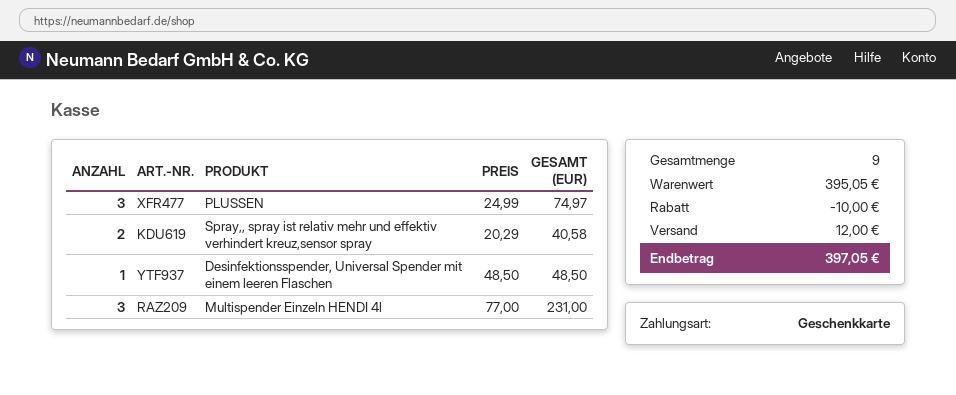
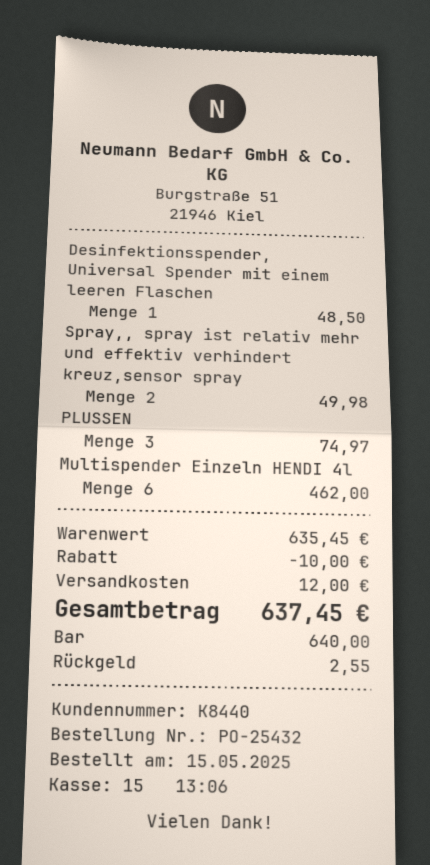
payment method: gift card -> cash
Spray,, spray ist relativ mehr und effektiv verhindert kreuz,sensor spray: 2 for 40.58 -> 2 for 49.98
Multispender Einzeln HENDI 4l: 3 for 231.00 -> 6 for 462.00
subtotal: 395.05 -> 635.45
total: 397.05 -> 637.45

